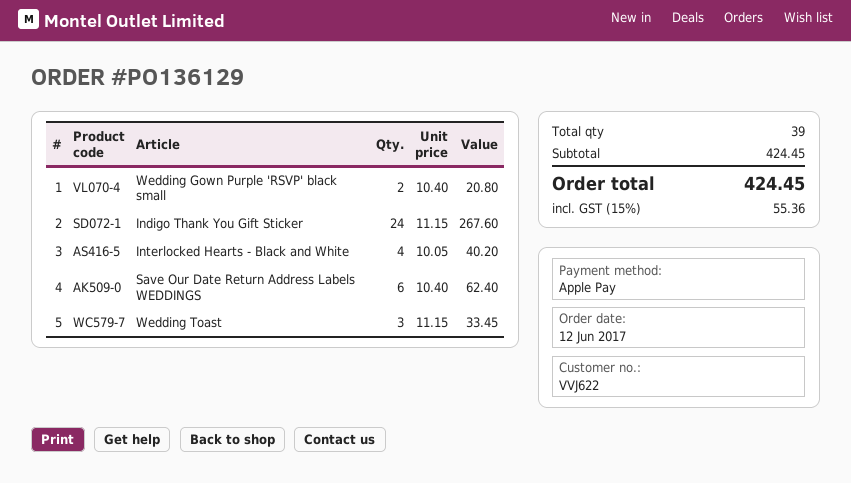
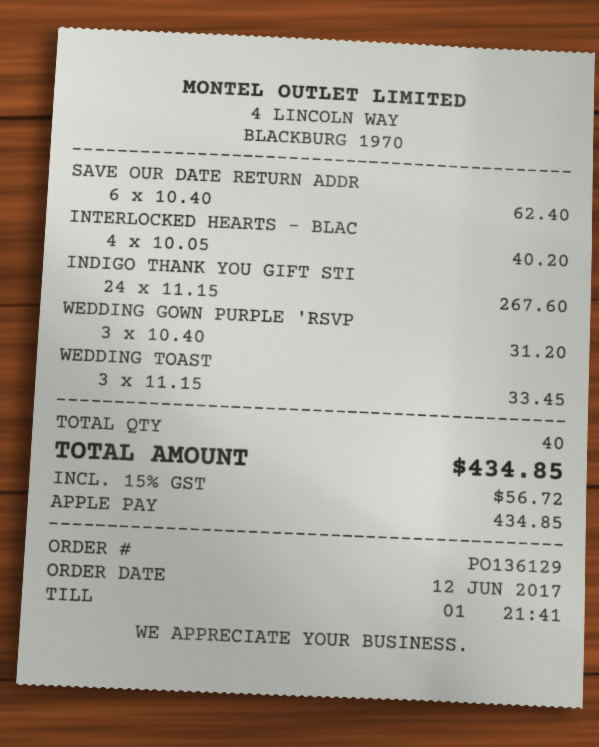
Wedding Gown Purple 'RSVP' black small: 2 x 10.40 = 20.80 -> 3 x 10.40 = 31.20
total quantity: 39 -> 40
tax: 15% = 55.36 -> 15% = 56.72
total: 424.45 -> 434.85

